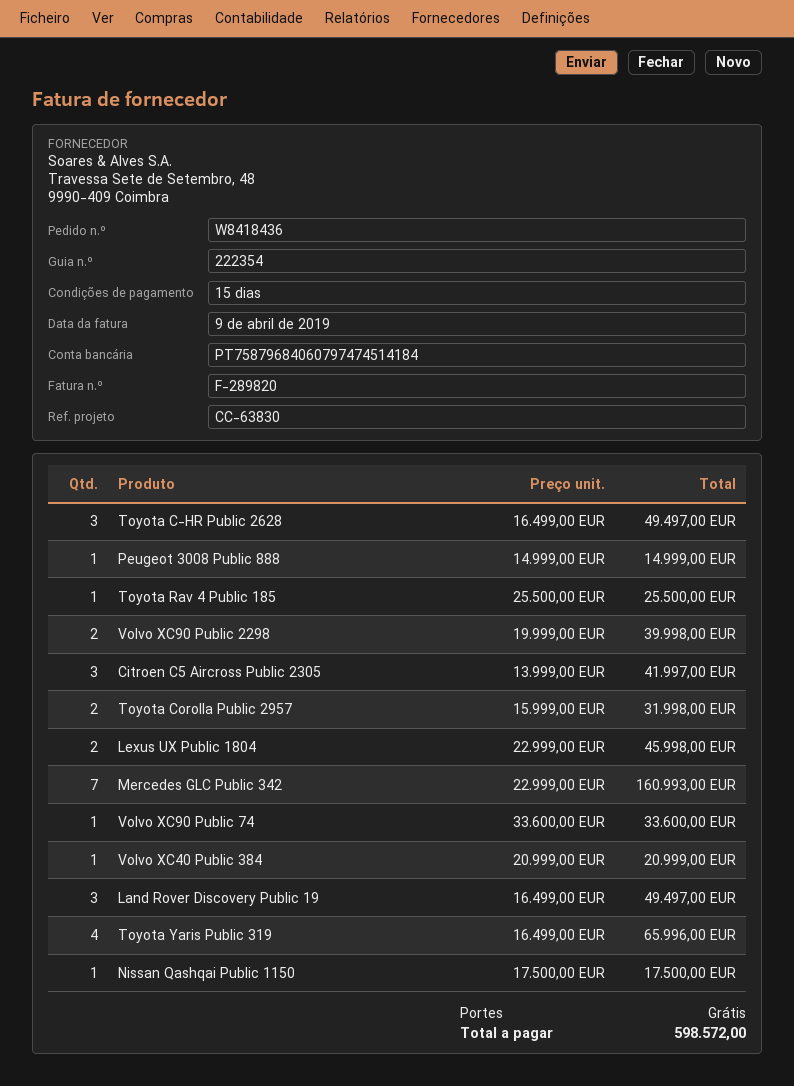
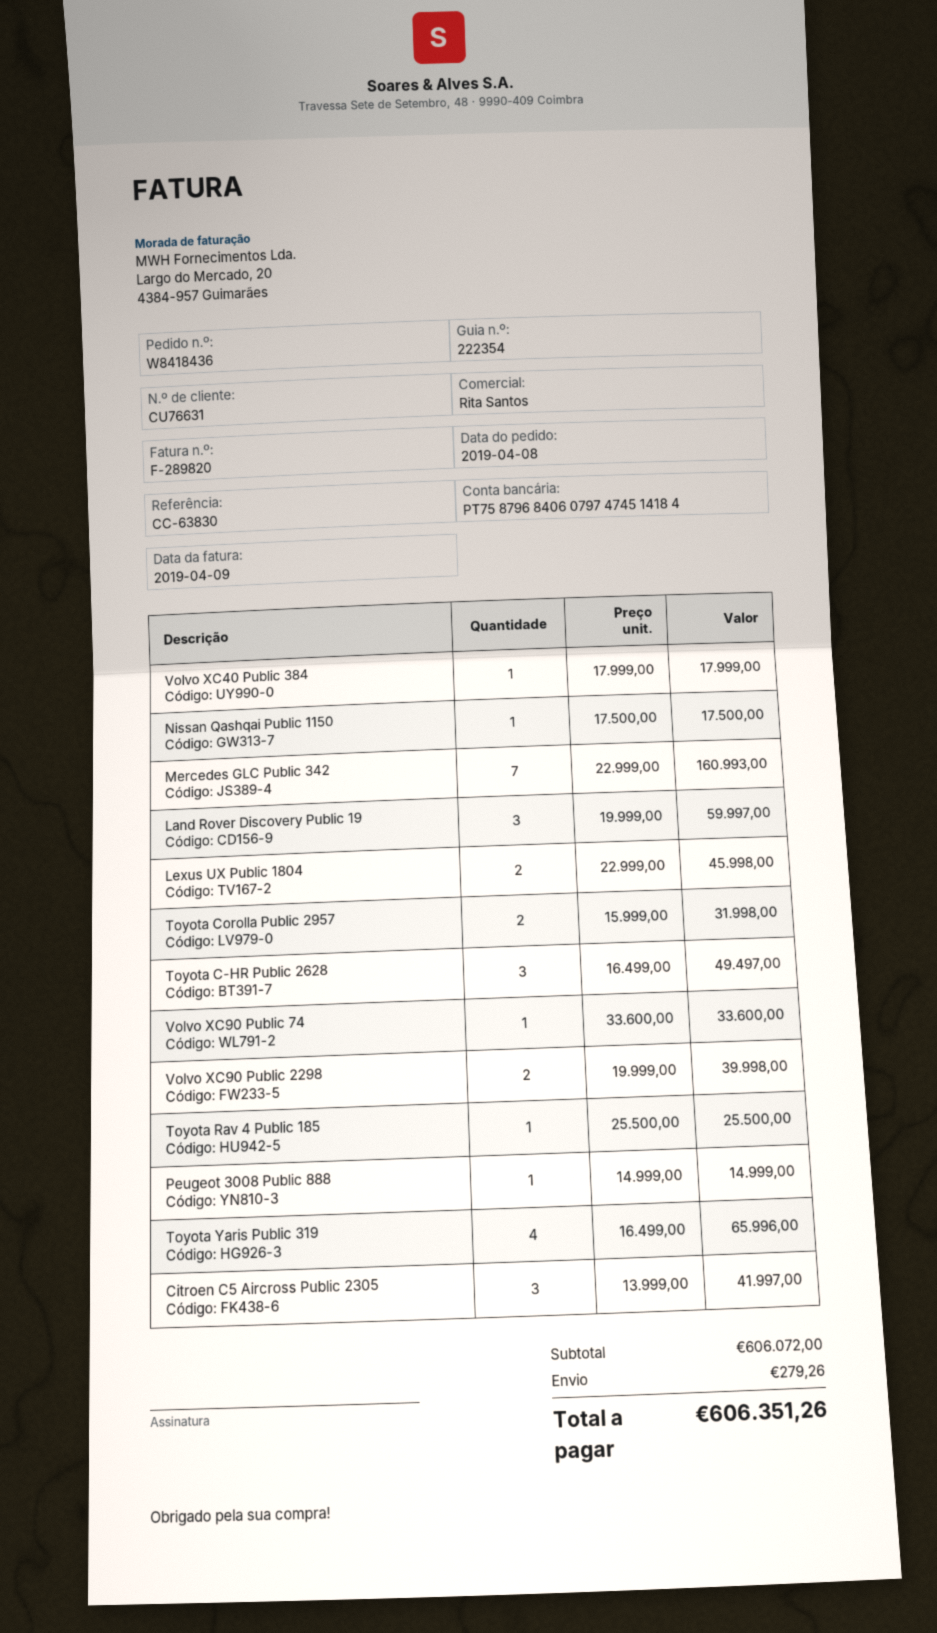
Volvo XC40 Public 384: 1 x 20999.00 = 20999.00 -> 1 x 17999.00 = 17999.00
Land Rover Discovery Public 19: 3 x 16499.00 = 49497.00 -> 3 x 19999.00 = 59997.00
shipping: 0.00 -> 279.26
total: 598572.00 -> 606351.26

